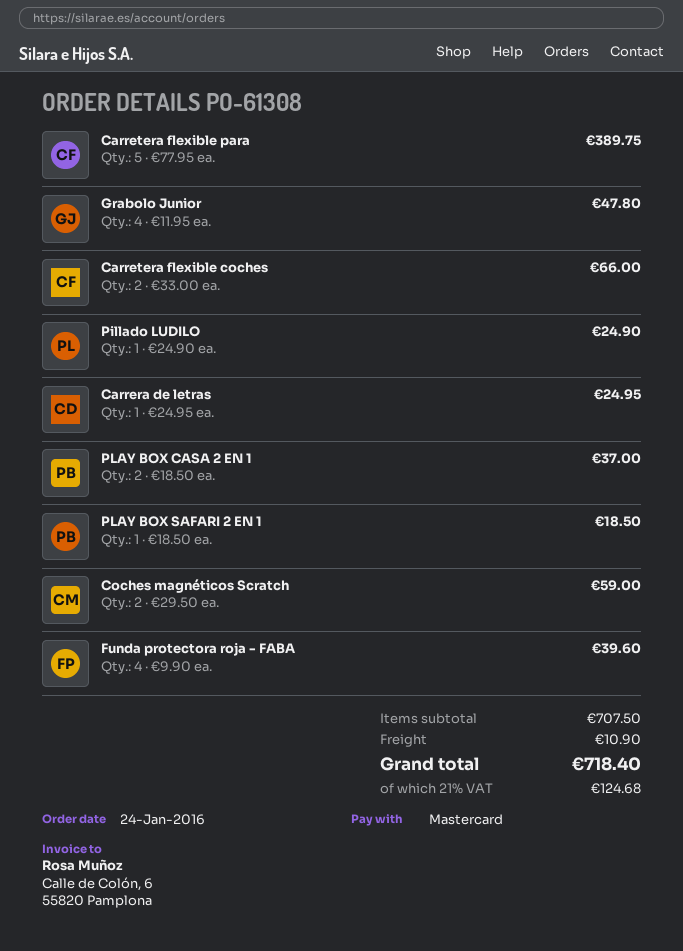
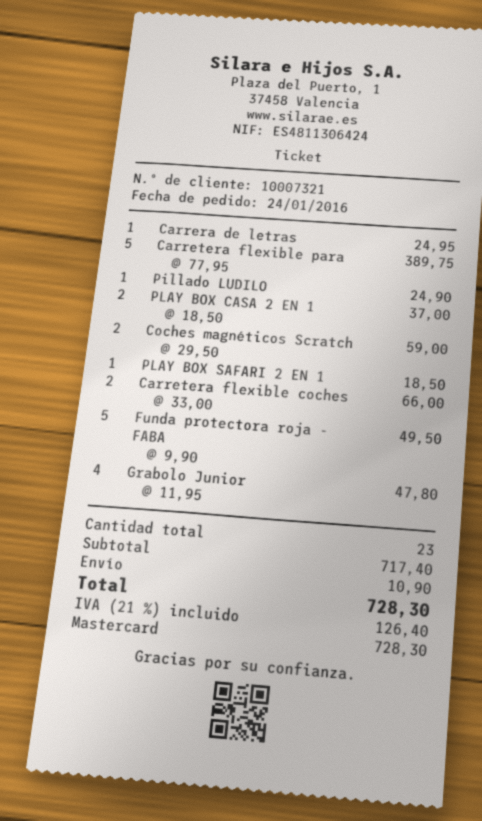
Funda protectora roja - FABA: 4 x 9.90 = 39.60 -> 5 x 9.90 = 49.50
subtotal: 707.50 -> 717.40
tax: 21% = 124.68 -> 21% = 126.40
total: 718.40 -> 728.30

